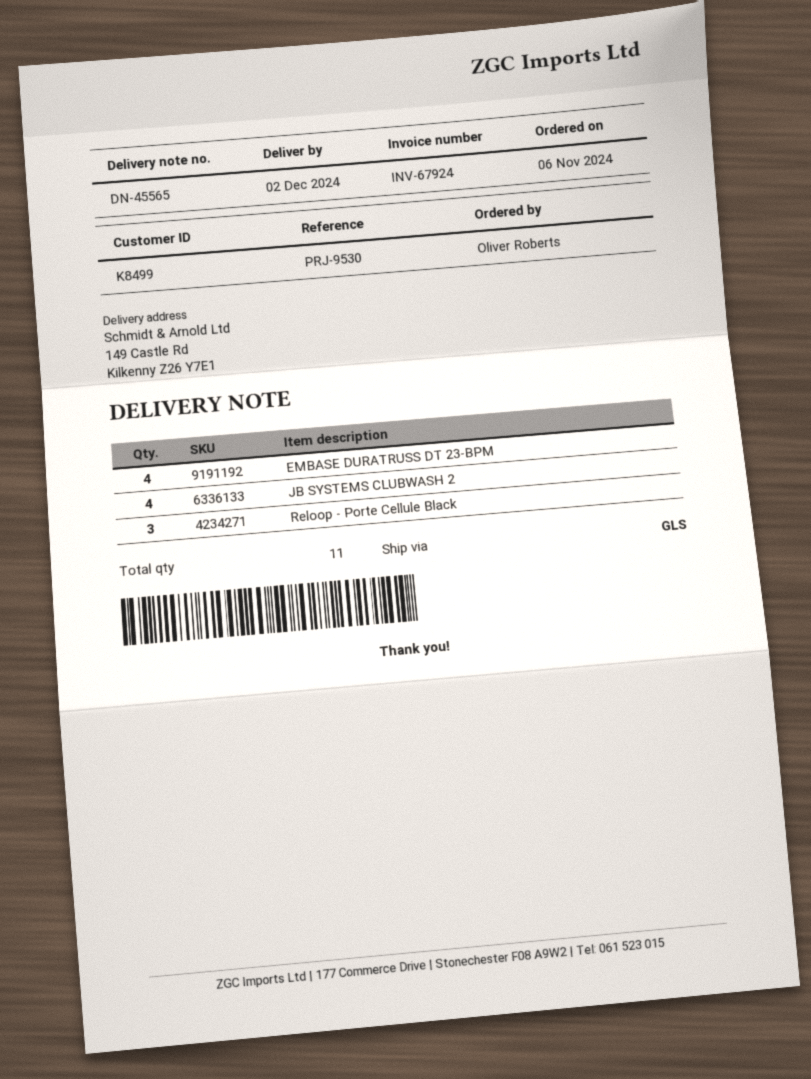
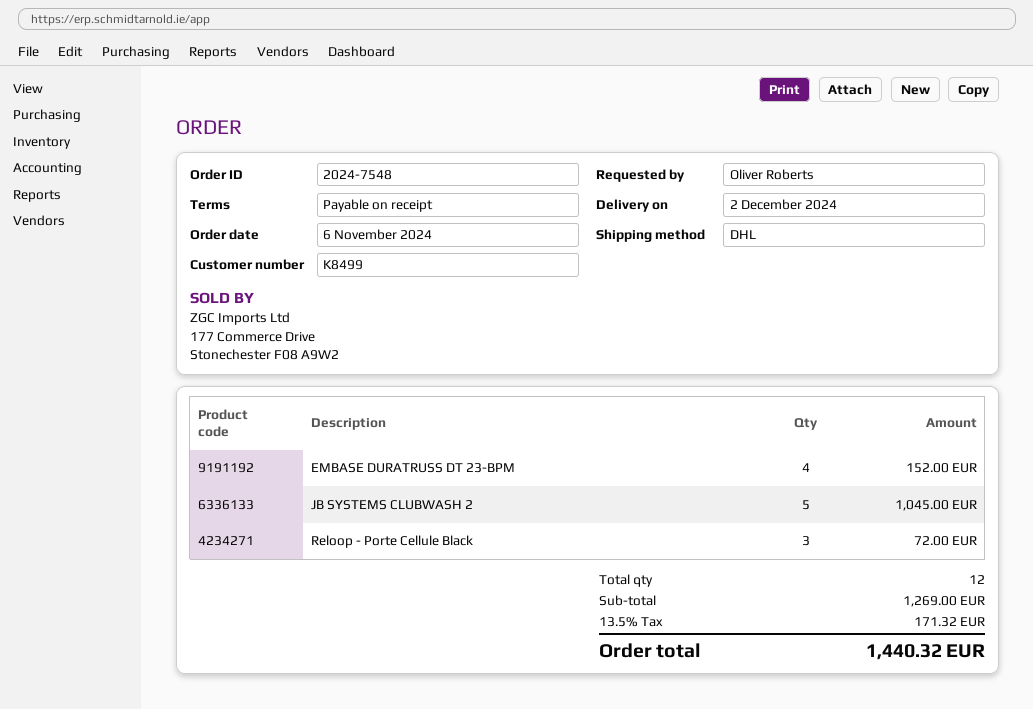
shipping method: GLS -> DHL
JB SYSTEMS CLUBWASH 2: 4 -> 5
total quantity: 11 -> 12

